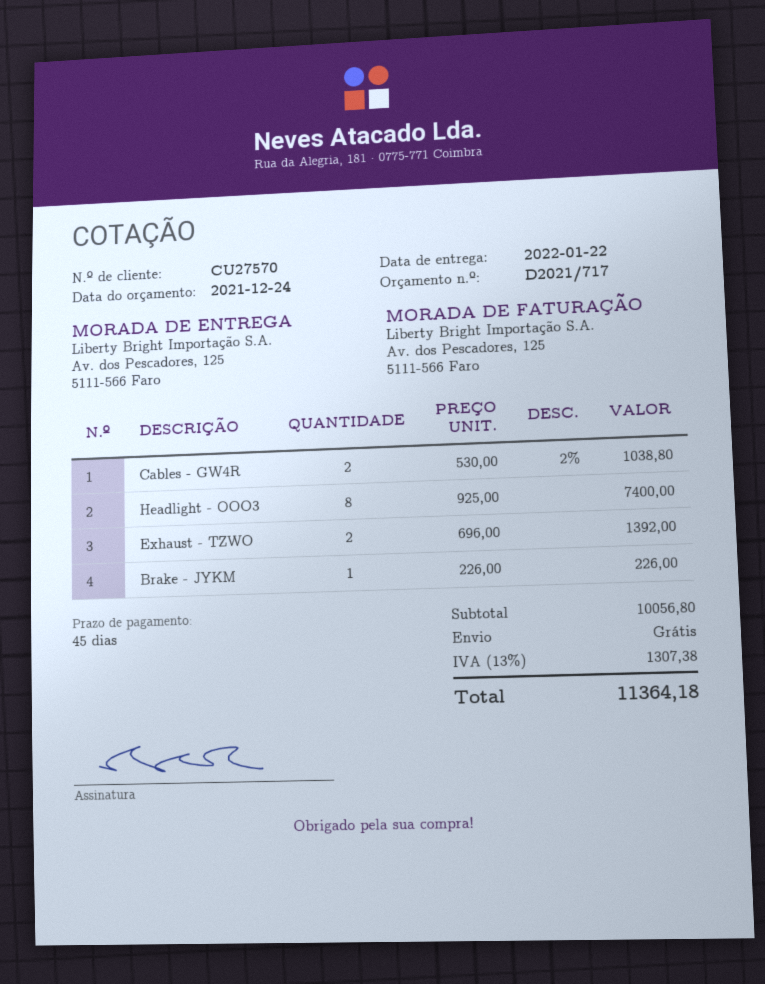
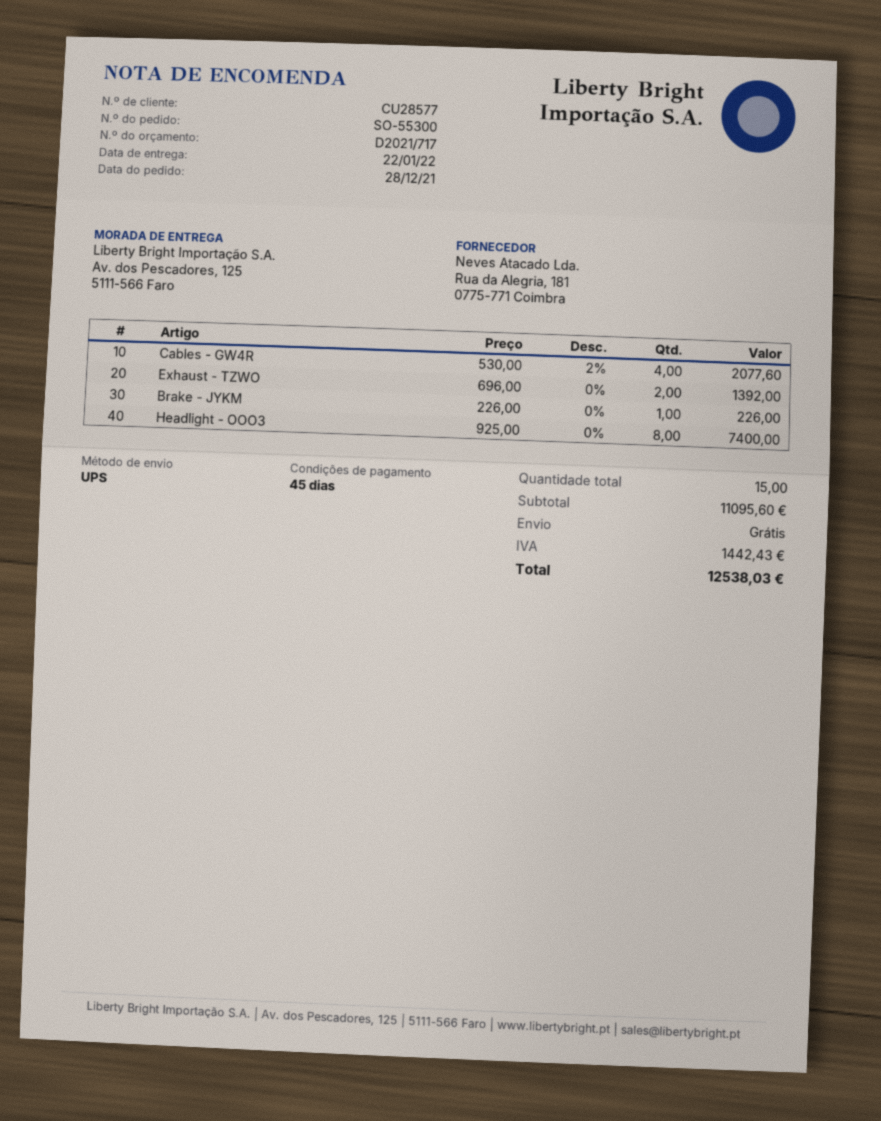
customer number: CU27570 -> CU28577
Cables - GW4R: 2 x 530.00 - 2% = 1038.80 -> 4 x 530.00 - 2% = 2077.60
subtotal: 10056.80 -> 11095.60
tax: 1307.38 -> 1442.43
total: 11364.18 -> 12538.03

